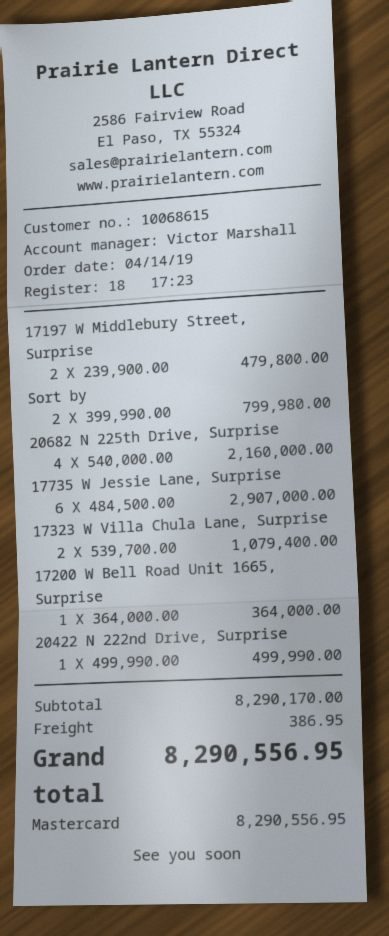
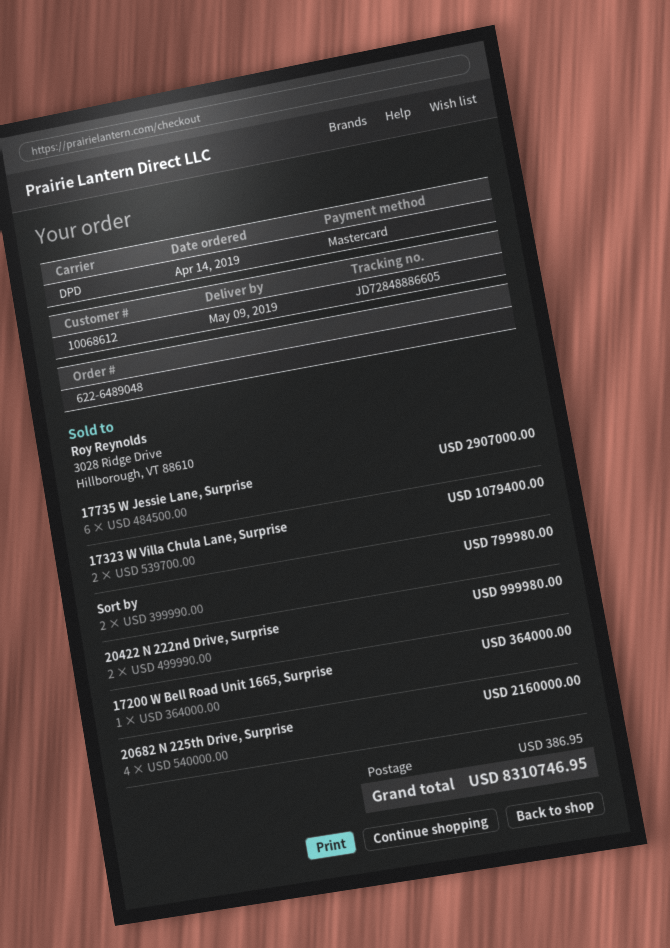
customer number: 10068615 -> 10068612
17197 W Middlebury Street, Surprise: 2 x 239900.00 = 479800.00 -> none
20422 N 222nd Drive, Surprise: 1 x 499990.00 = 499990.00 -> 2 x 499990.00 = 999980.00
total: 8290556.95 -> 8310746.95

